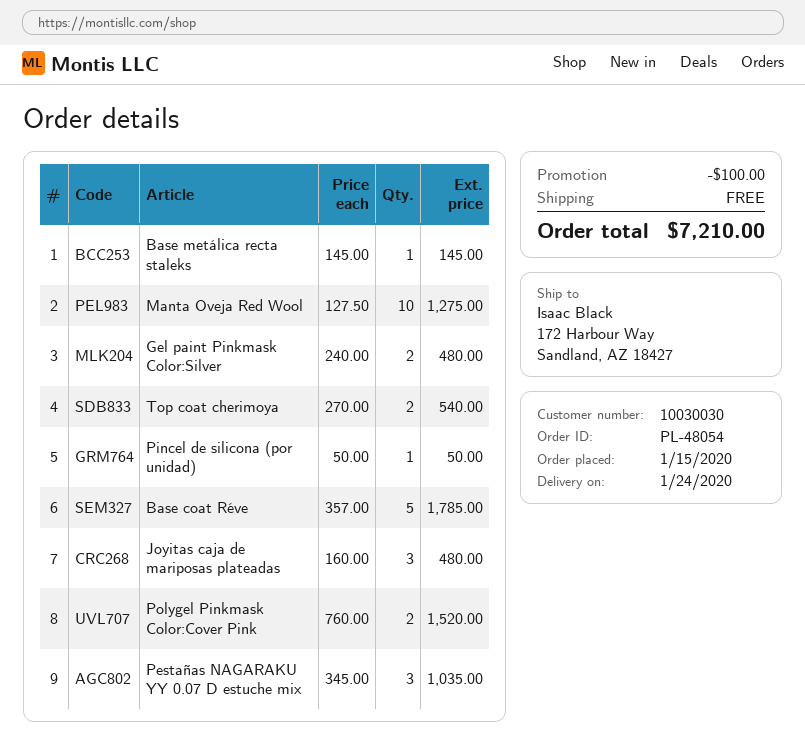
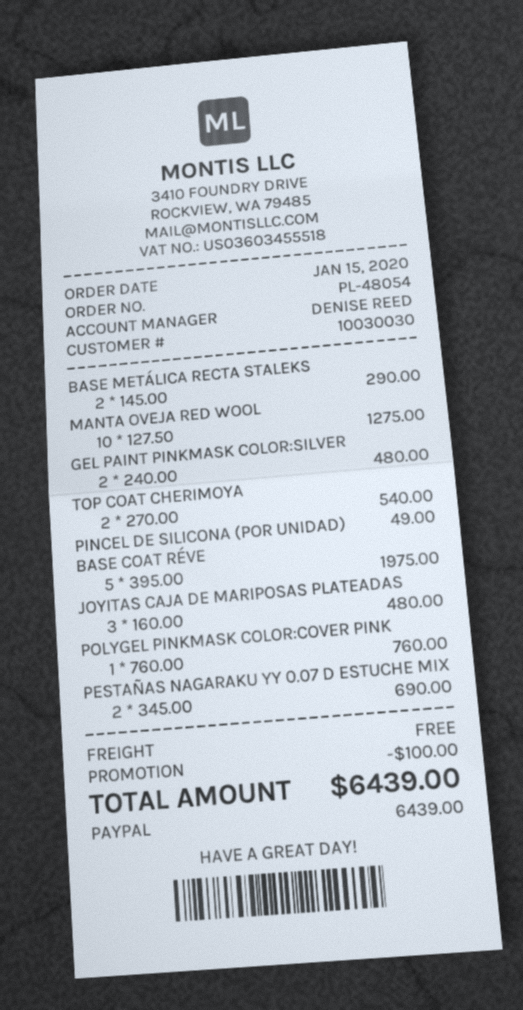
Base metálica recta staleks: 1 x 145.00 = 145.00 -> 2 x 145.00 = 290.00
Pincel de silicona (por unidad): 1 x 50.00 = 50.00 -> 1 x 49.00 = 49.00
Base coat Réve: 5 x 357.00 = 1785.00 -> 5 x 395.00 = 1975.00
Polygel Pinkmask Color:Cover Pink: 2 x 760.00 = 1520.00 -> 1 x 760.00 = 760.00
Pestañas NAGARAKU YY 0.07 D estuche mix: 3 x 345.00 = 1035.00 -> 2 x 345.00 = 690.00
total: 7210.00 -> 6439.00

